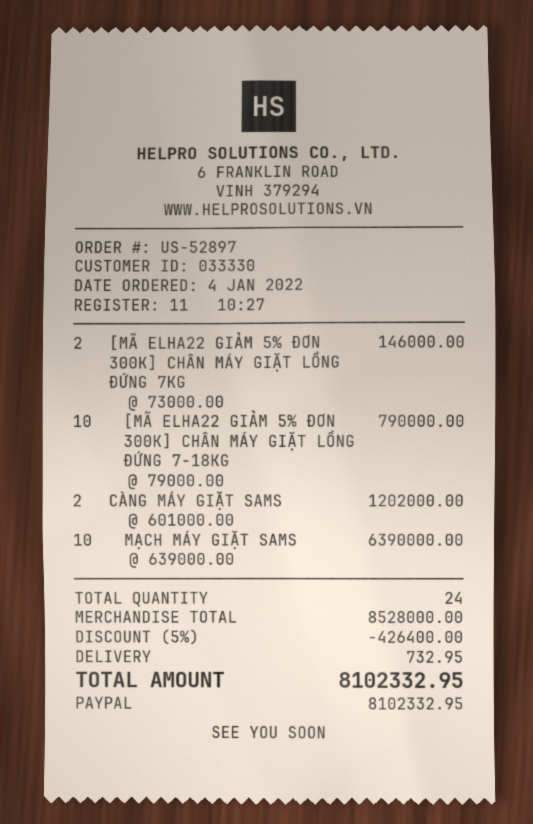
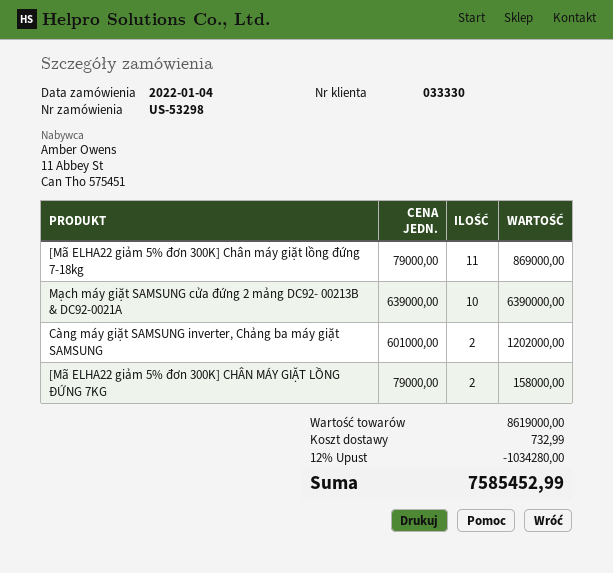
order number: US-52897 -> US-53298
[MÃ ELHA22 GIẢM 5% ĐƠN 300K] CHÂN MÁY GIẶT LỒNG ĐỨNG 7KG: 2 x 73000.00 = 146000.00 -> 2 x 79000.00 = 158000.00
[MÃ ELHA22 GIẢM 5% ĐƠN 300K] CHÂN MÁY GIẶT LỒNG ĐỨNG 7-18KG: 10 x 79000.00 = 790000.00 -> 11 x 79000.00 = 869000.00
subtotal: 8528000.00 -> 8619000.00
discount: 5% = 426400.00 -> 12% = 1034280.00
shipping: 732.95 -> 732.99
total: 8102332.95 -> 7585452.99

